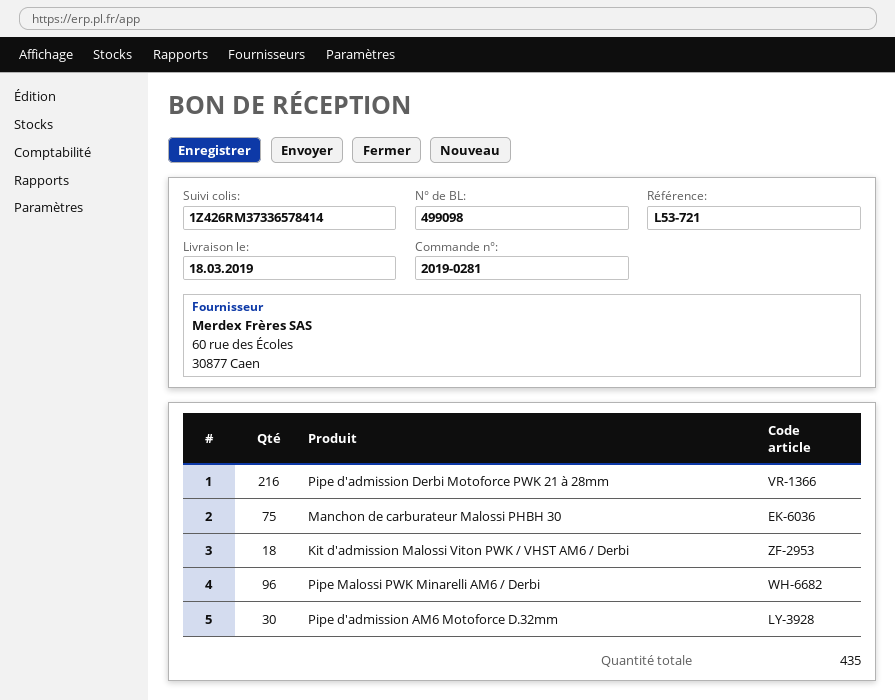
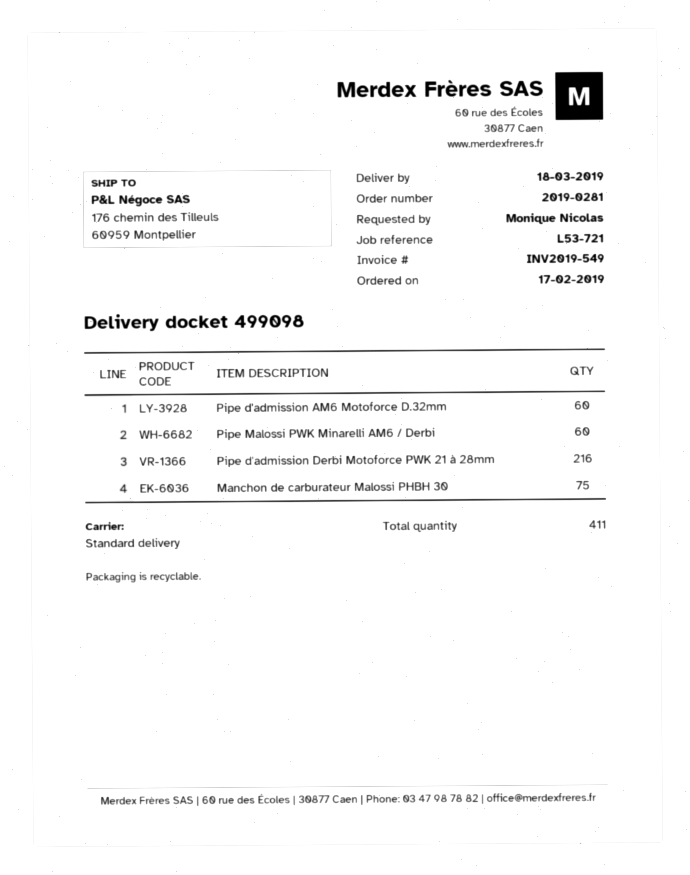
Kit d'admission Malossi Viton PWK / VHST AM6 / Derbi: 18 -> none
Pipe Malossi PWK Minarelli AM6 / Derbi: 96 -> 60
Pipe d'admission AM6 Motoforce D.32mm: 30 -> 60
total quantity: 435 -> 411

